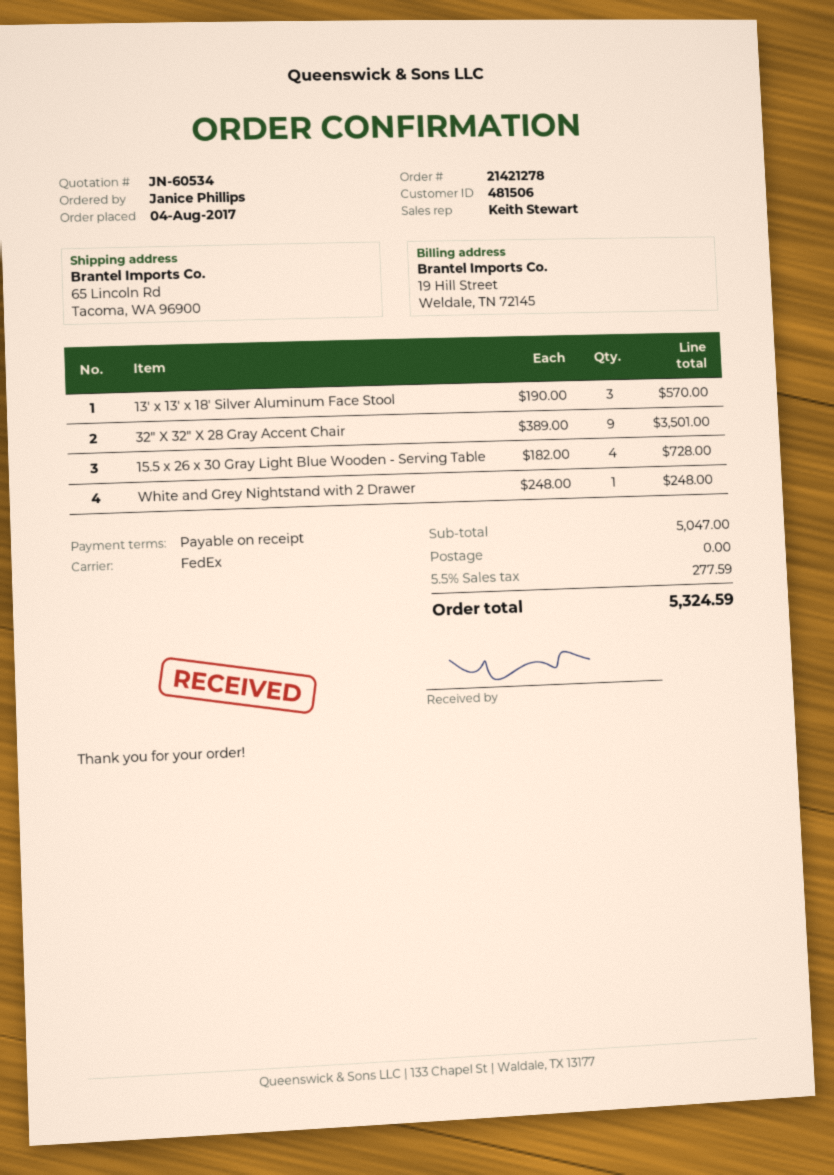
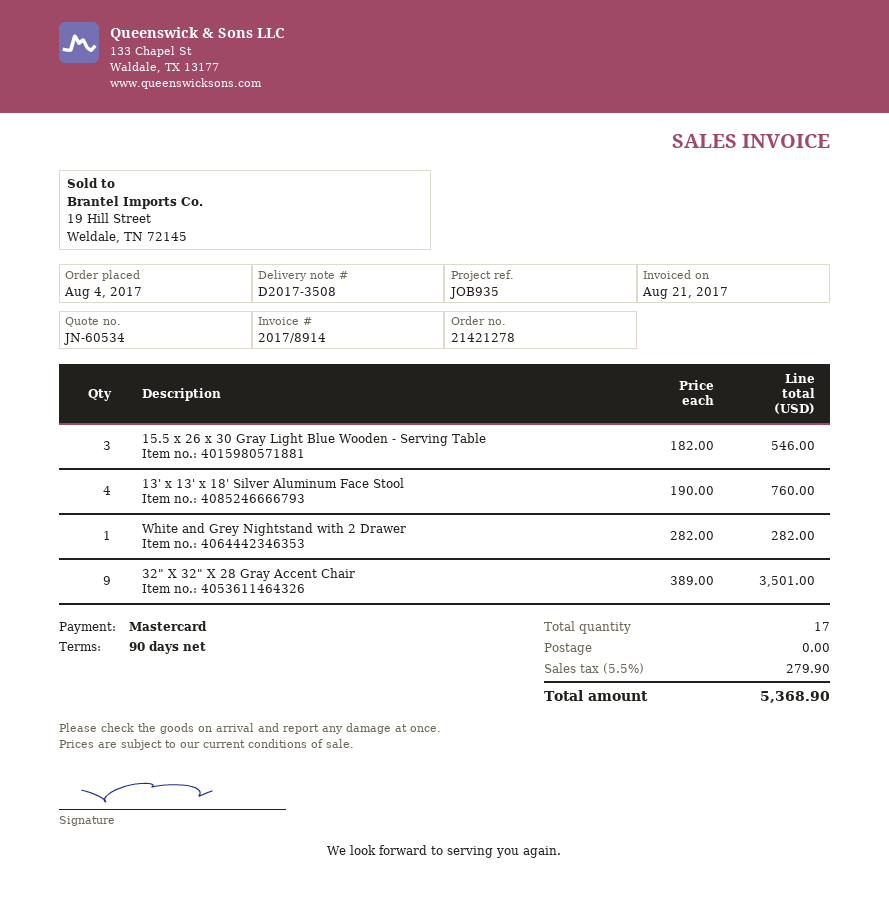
payment terms: on receipt -> 90 days
13' x 13' x 18' Silver Aluminum Face Stool: 3 x 190.00 = 570.00 -> 4 x 190.00 = 760.00
15.5 x 26 x 30 Gray Light Blue Wooden - Serving Table: 4 x 182.00 = 728.00 -> 3 x 182.00 = 546.00
White and Grey Nightstand with 2 Drawer: 1 x 248.00 = 248.00 -> 1 x 282.00 = 282.00
tax: 5.5% = 277.59 -> 5.5% = 279.90
total: 5324.59 -> 5368.90

